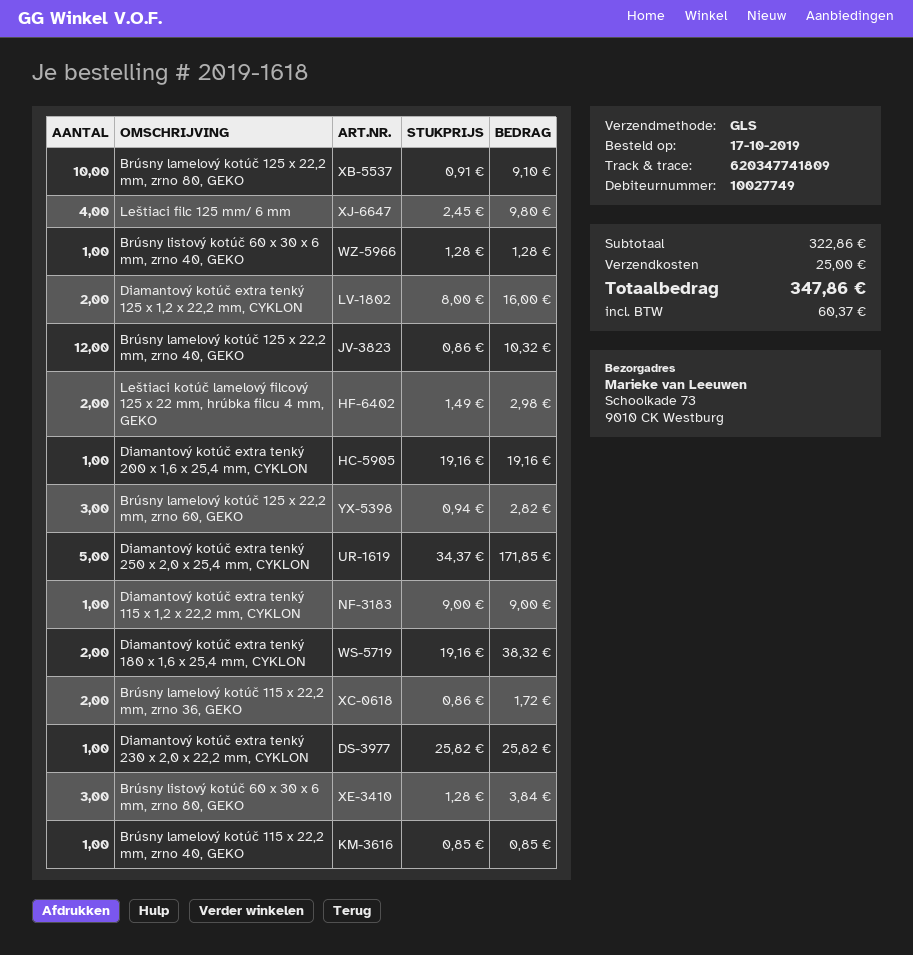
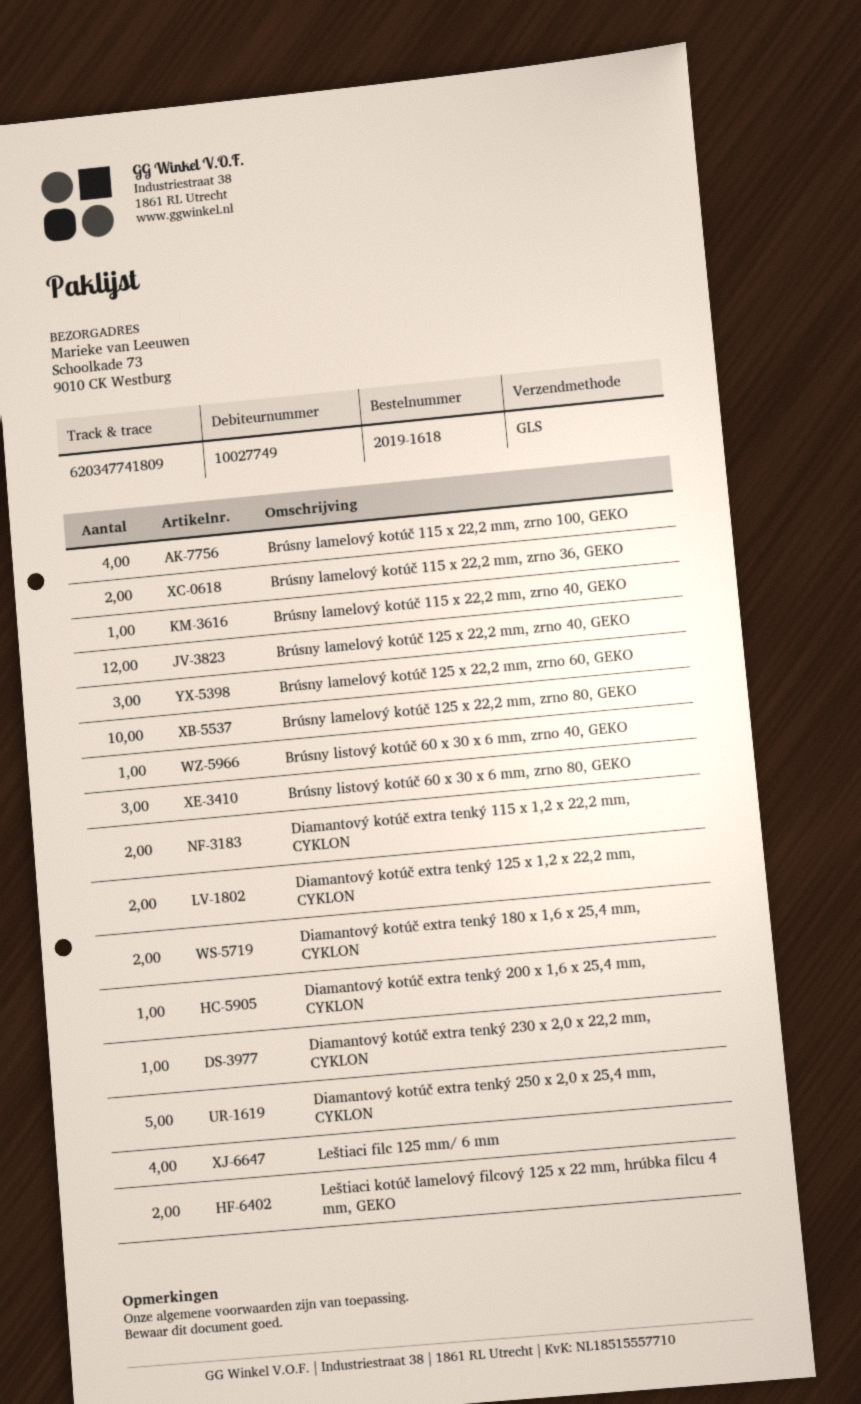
Diamantový kotúč extra tenký 115 x 1,2 x 22,2 mm, CYKLON: 1 -> 2
Brúsny lamelový kotúč 115 x 22,2 mm, zrno 100, GEKO: none -> 4

